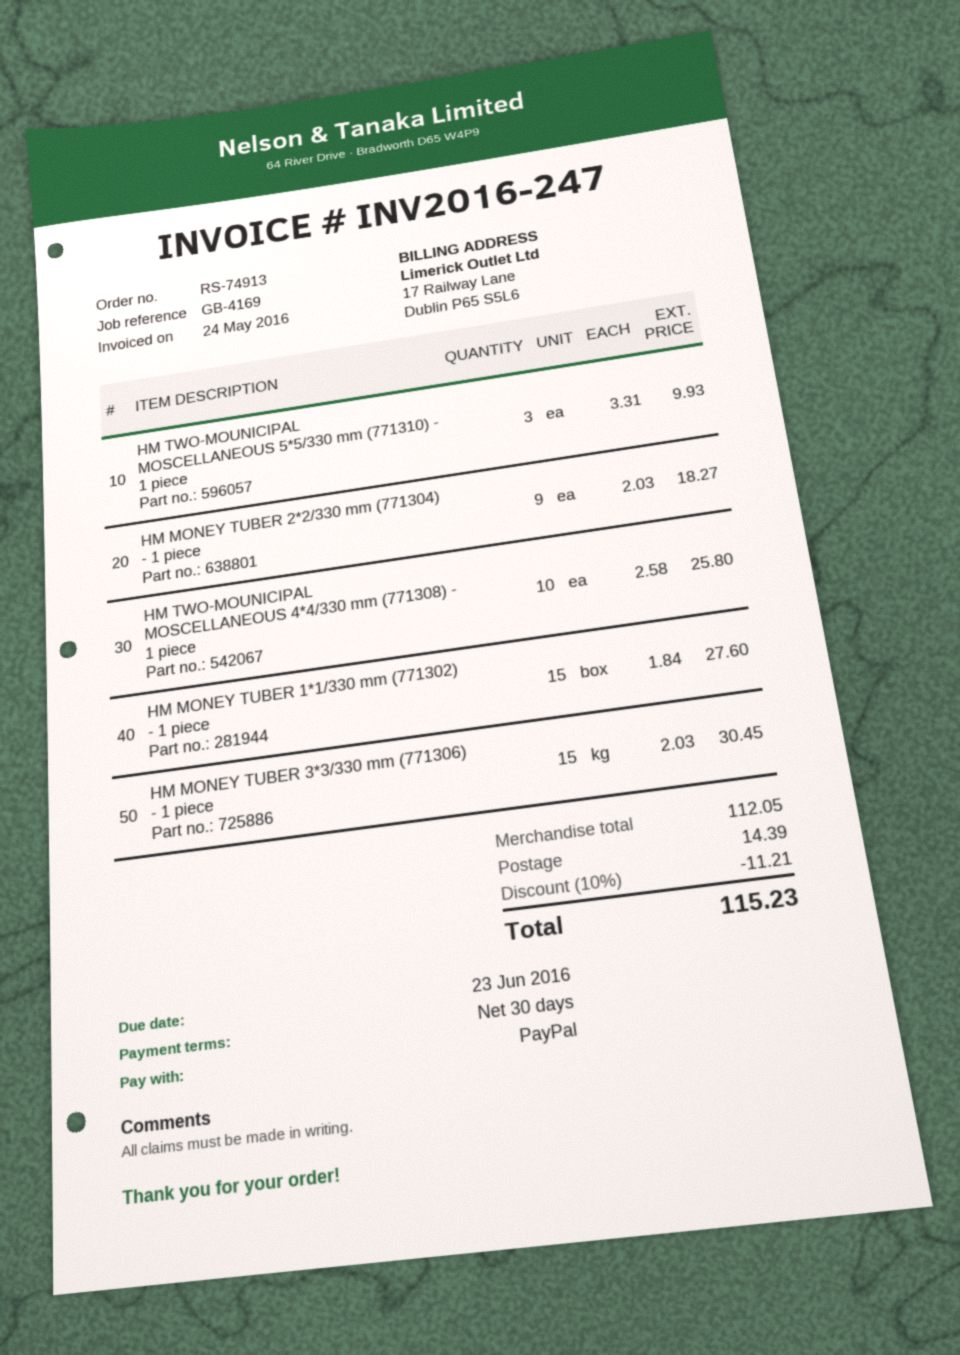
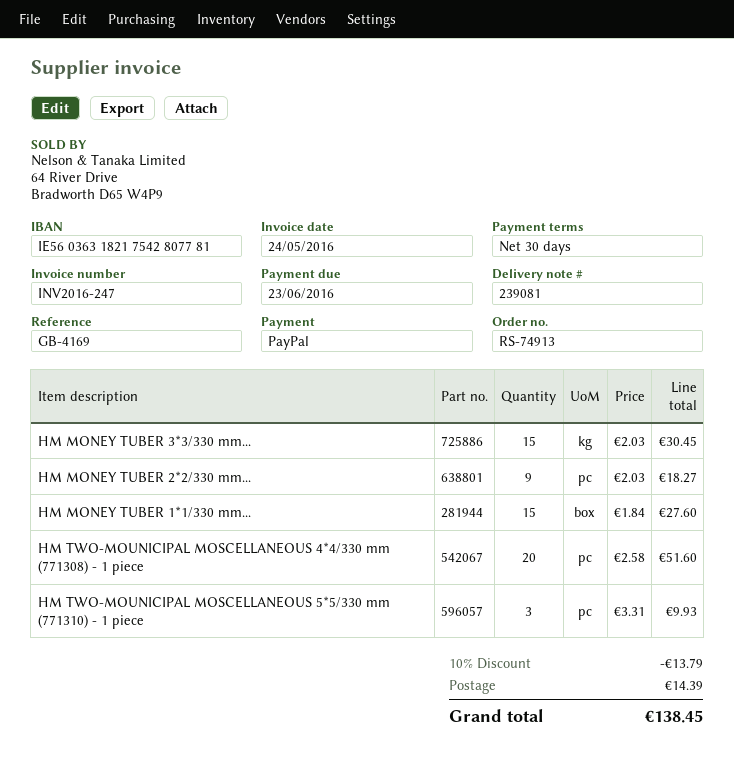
HM TWO-MOUNICIPAL MOSCELLANEOUS 4*4/330 mm (771308) - 1 piece: 10 x 2.58 = 25.80 -> 20 x 2.58 = 51.60
discount: 10% = 11.21 -> 10% = 13.79
total: 115.23 -> 138.45

